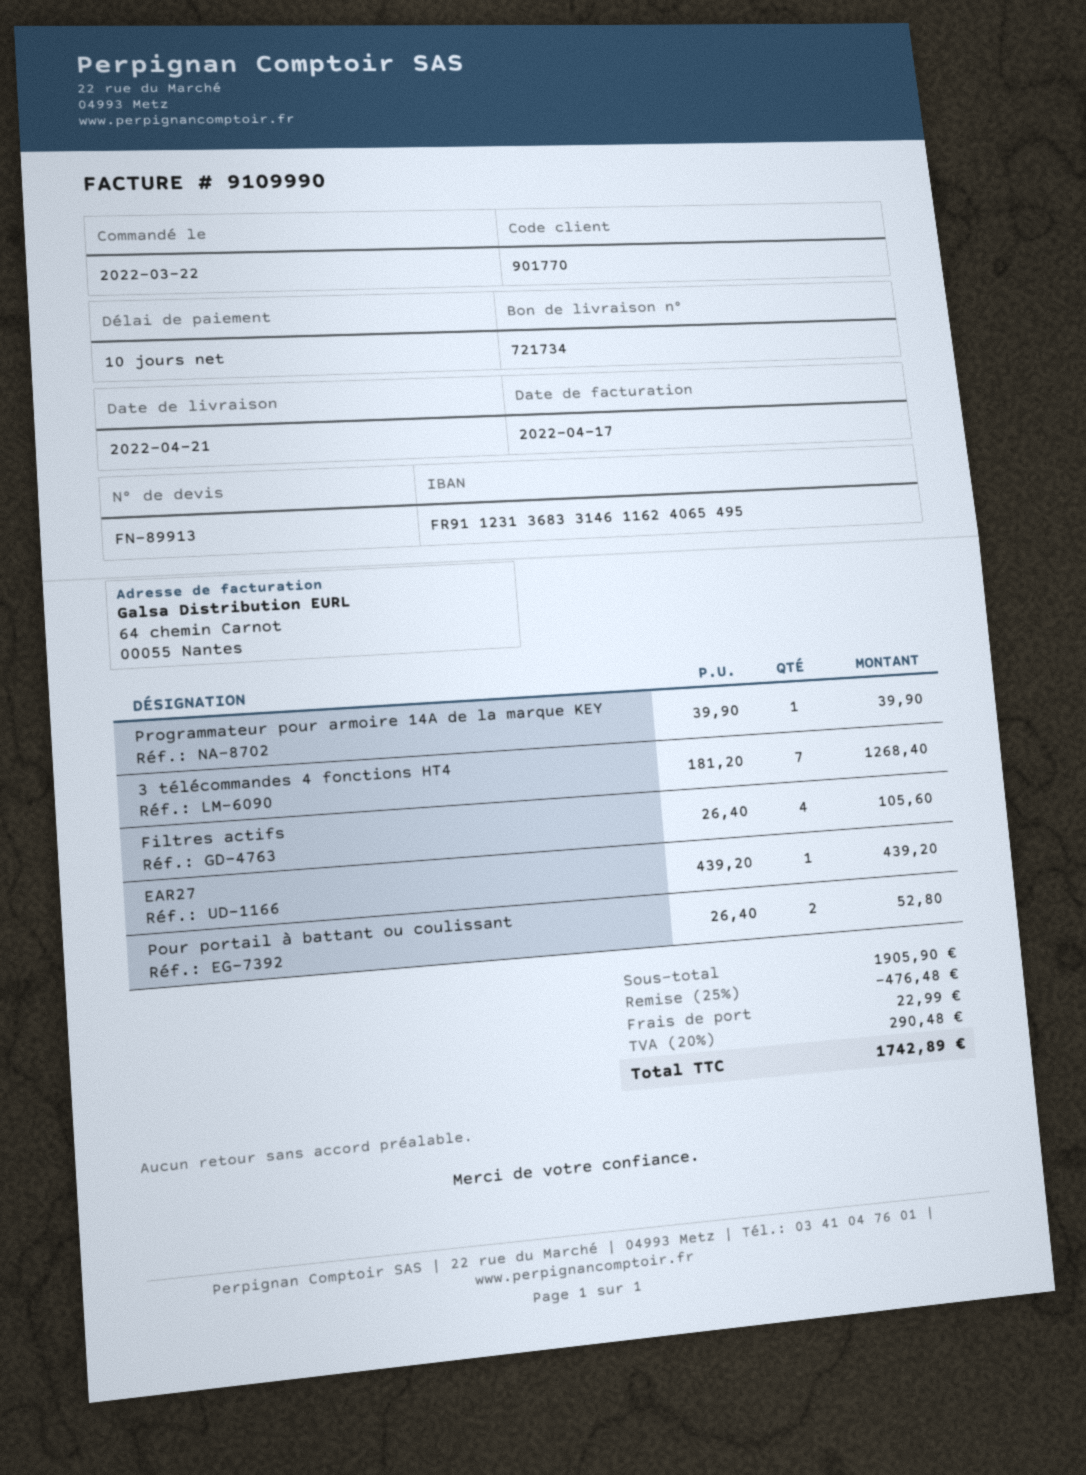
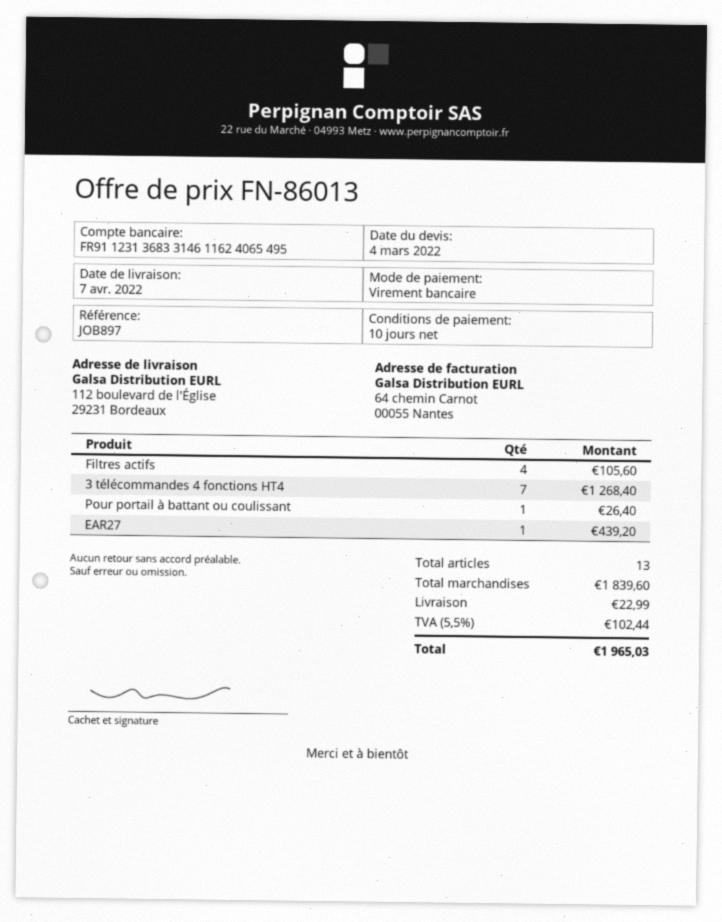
quote number: FN-89913 -> FN-86013
delivery date: 2022-04-21 -> 2022-04-07
Programmateur pour armoire 14A de la marque KEY: 1 for 39.90 -> none
Pour portail à battant ou coulissant: 2 for 52.80 -> 1 for 26.40
subtotal: 1905.90 -> 1839.60
discount: 25% = 476.48 -> none
tax: 20% = 290.48 -> 5.5% = 102.44
total: 1742.89 -> 1965.03

